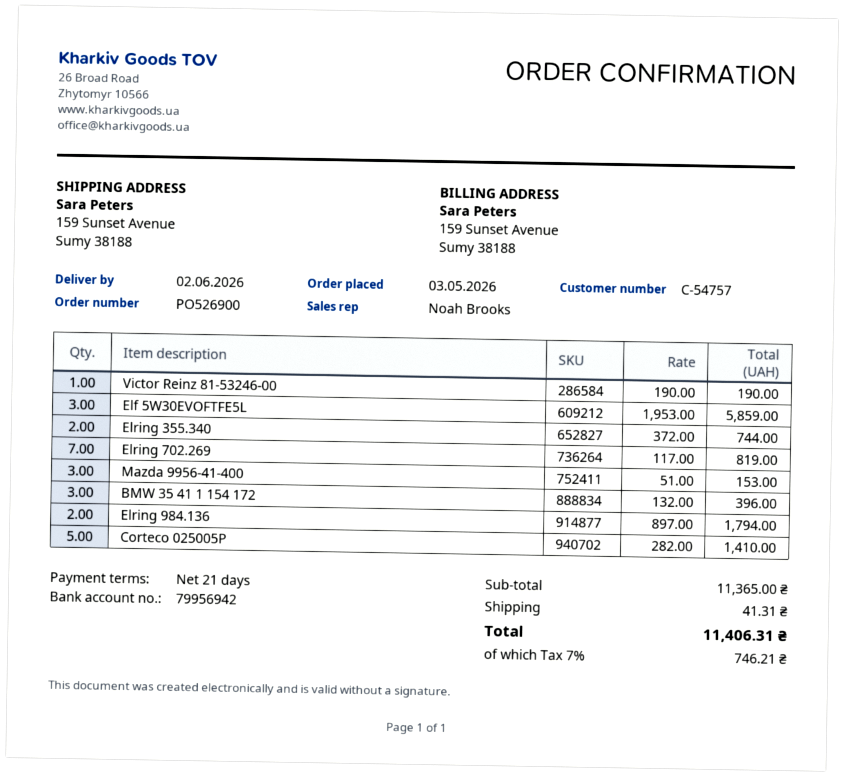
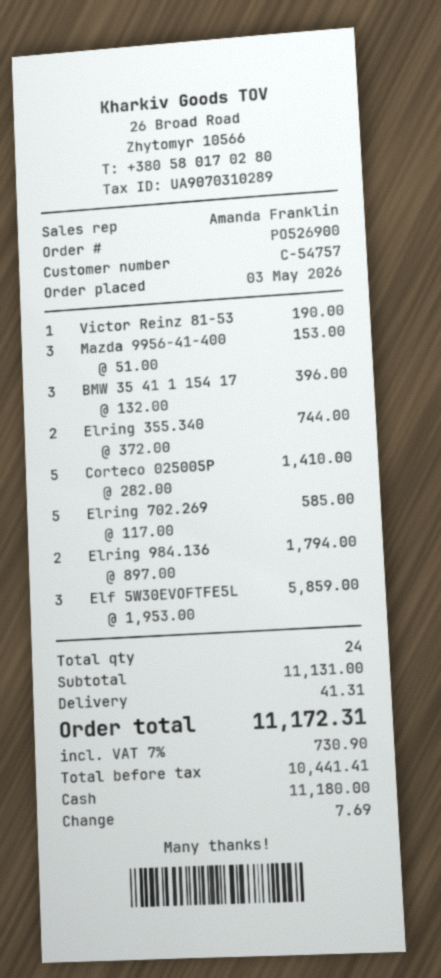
sales rep: Noah Brooks -> Amanda Franklin
Elring 702.269: 7 x 117.00 = 819.00 -> 5 x 117.00 = 585.00
subtotal: 11365.00 -> 11131.00
tax: 7% = 746.21 -> 7% = 730.90
total: 11406.31 -> 11172.31

